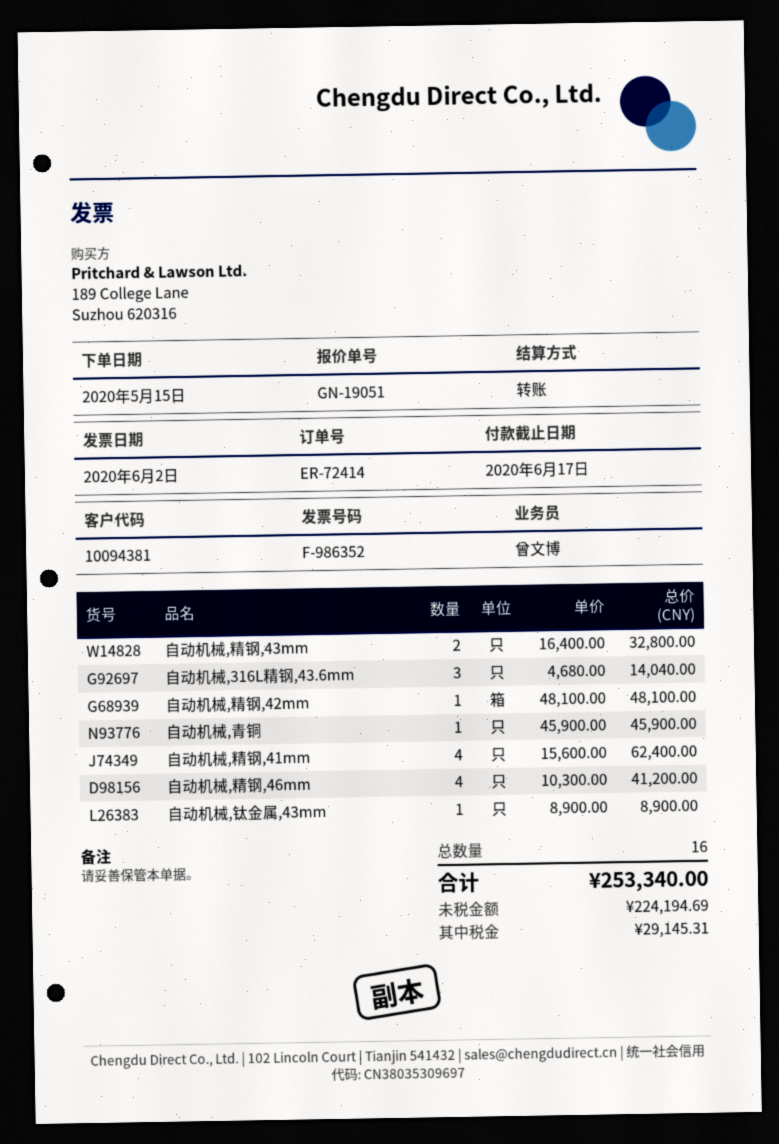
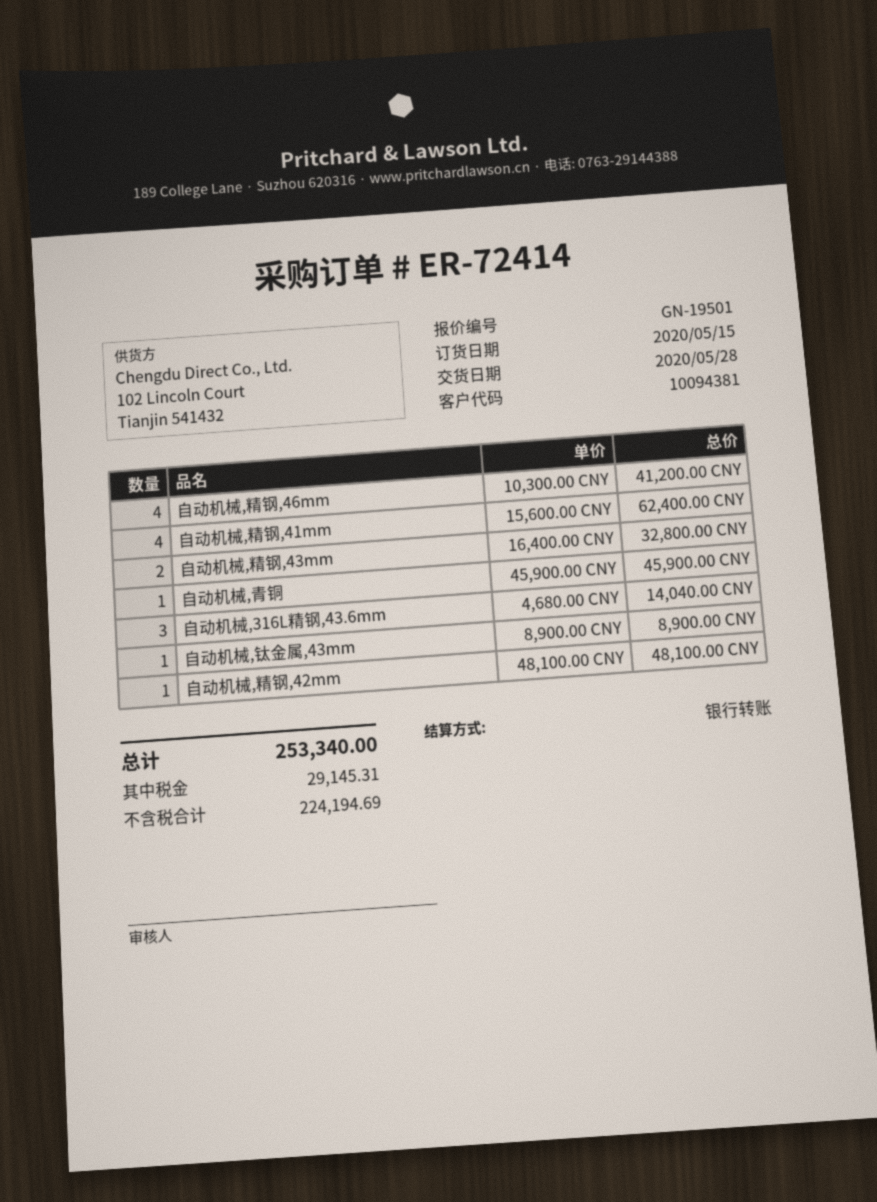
quote number: GN-19051 -> GN-19501

